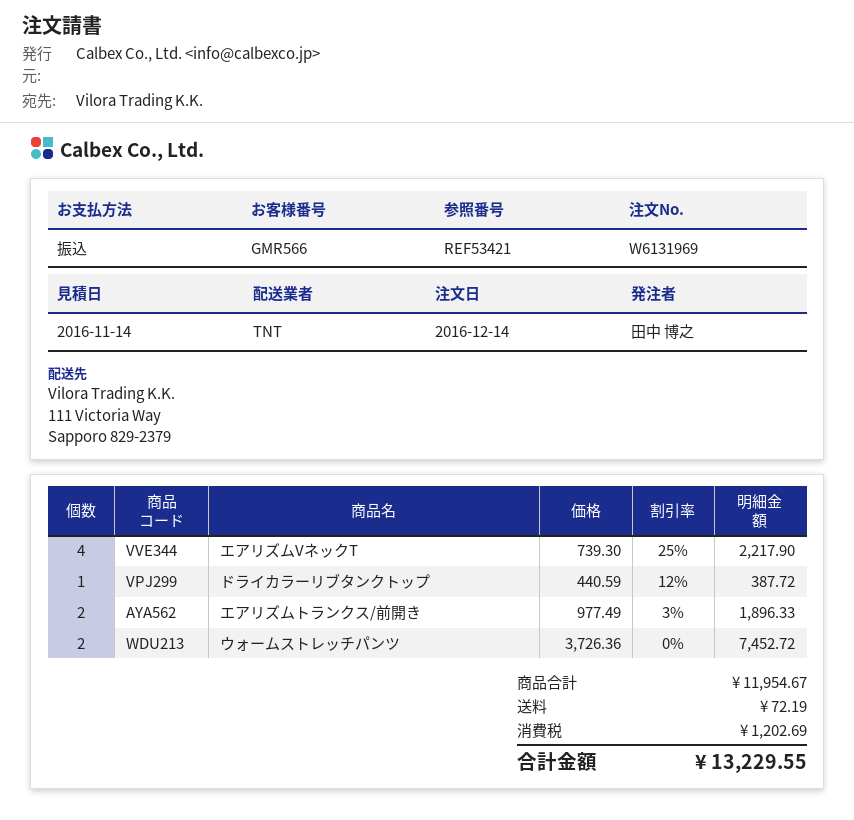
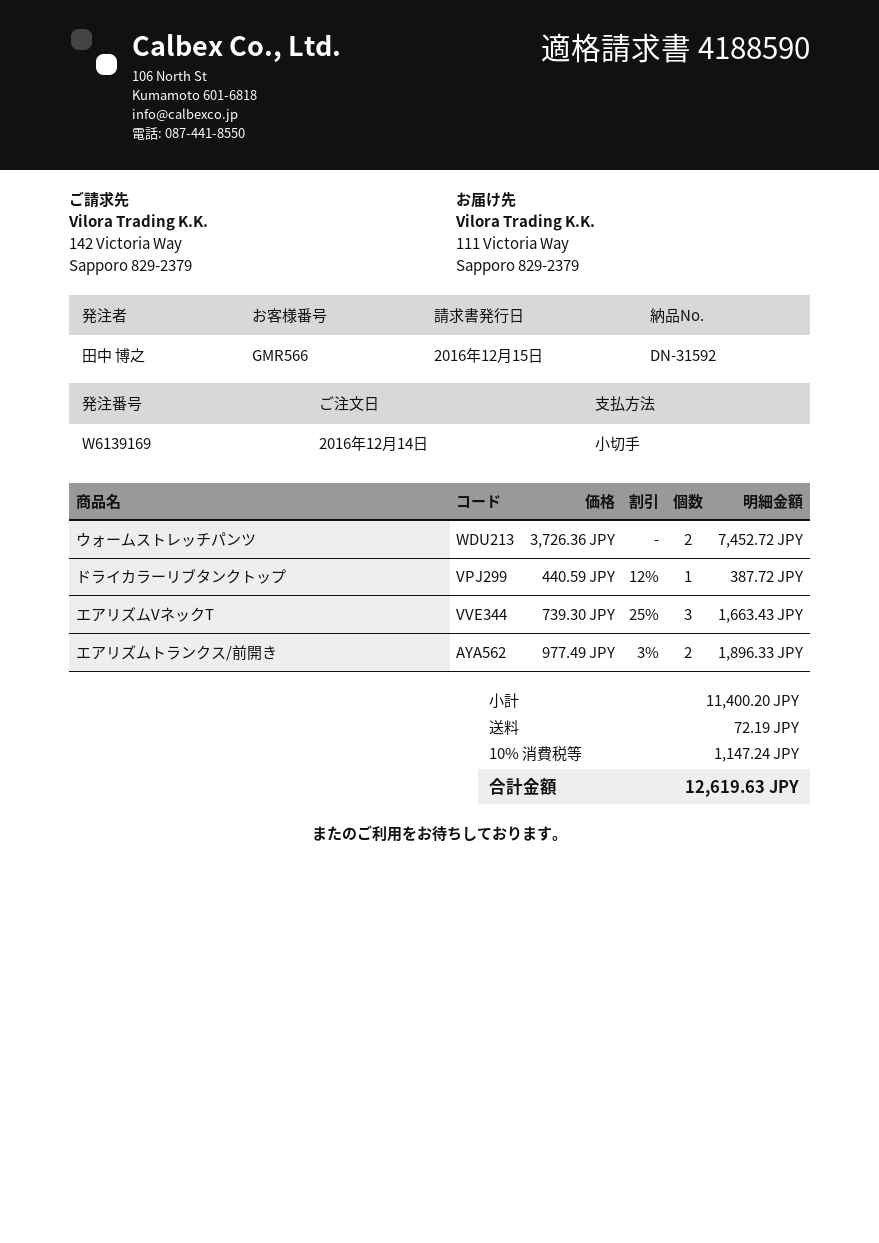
order number: W6131969 -> W6139169
payment method: bank transfer -> cheque
エアリズムVネックT: 4 x 739.30 - 25% = 2217.90 -> 3 x 739.30 - 25% = 1663.43
subtotal: 11954.67 -> 11400.20
tax: 1202.69 -> 1147.24
total: 13229.55 -> 12619.63

